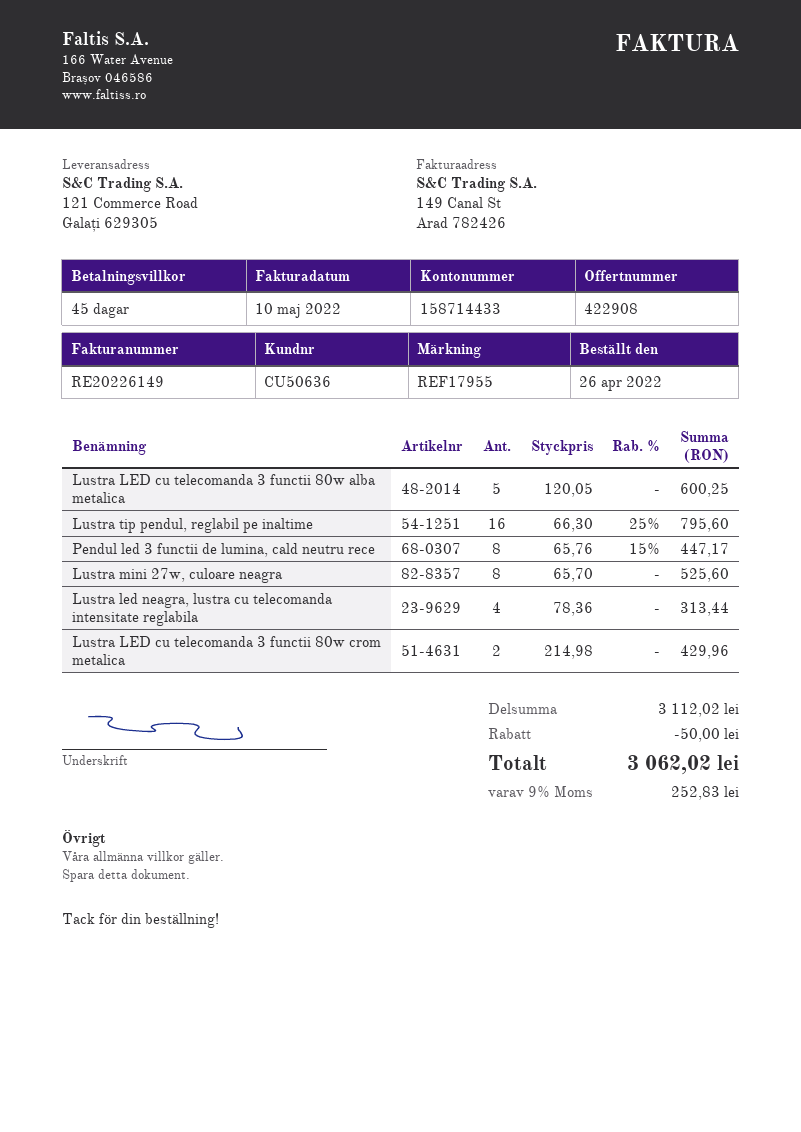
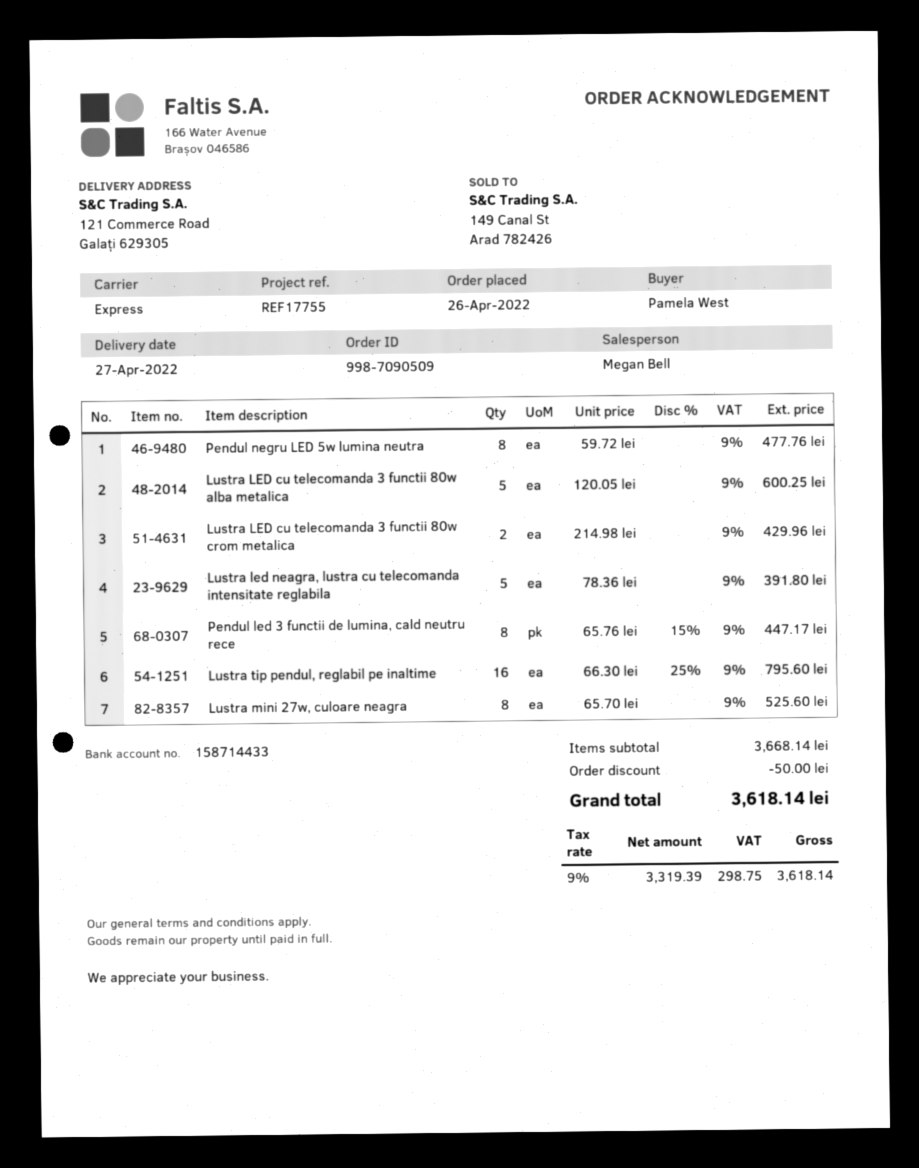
reference: REF17955 -> REF17755
Lustra led neagra, lustra cu telecomanda intensitate reglabila: 4 x 78.36 = 313.44 -> 5 x 78.36 = 391.80
Pendul negru LED 5w lumina neutra: none -> 8 x 59.72 = 477.76
subtotal: 3112.02 -> 3668.14
tax: 9% = 252.83 -> 9% = 298.75
total: 3062.02 -> 3618.14

